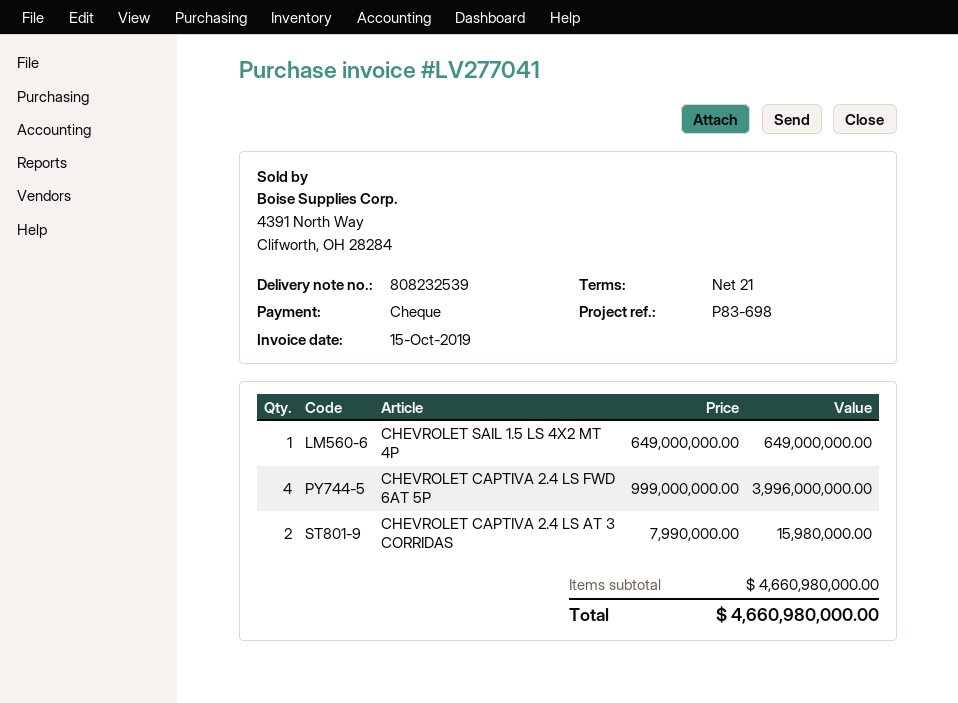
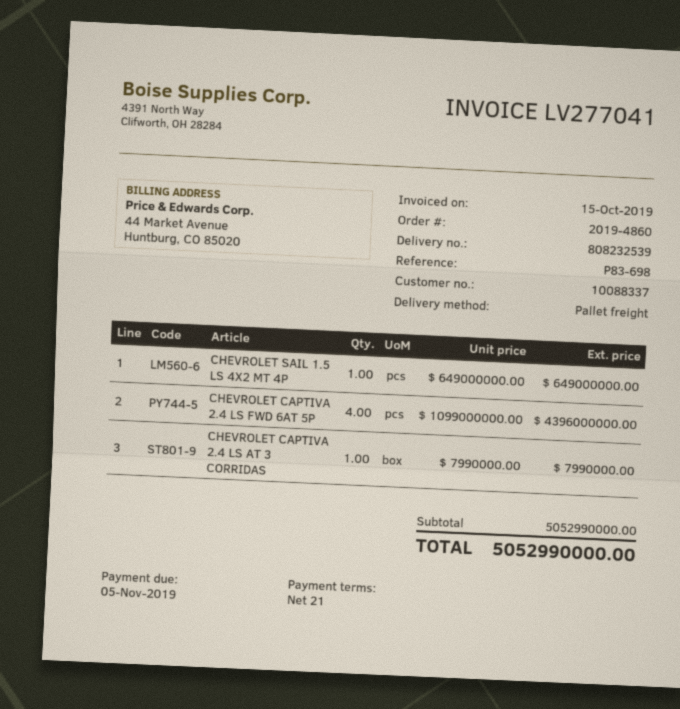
CHEVROLET CAPTIVA 2.4 LS FWD 6AT 5P: 4 x 999000000.00 = 3996000000.00 -> 4 x 1099000000.00 = 4396000000.00
CHEVROLET CAPTIVA 2.4 LS AT 3 CORRIDAS: 2 x 7990000.00 = 15980000.00 -> 1 x 7990000.00 = 7990000.00
subtotal: 4660980000.00 -> 5052990000.00
total: 4660980000.00 -> 5052990000.00

